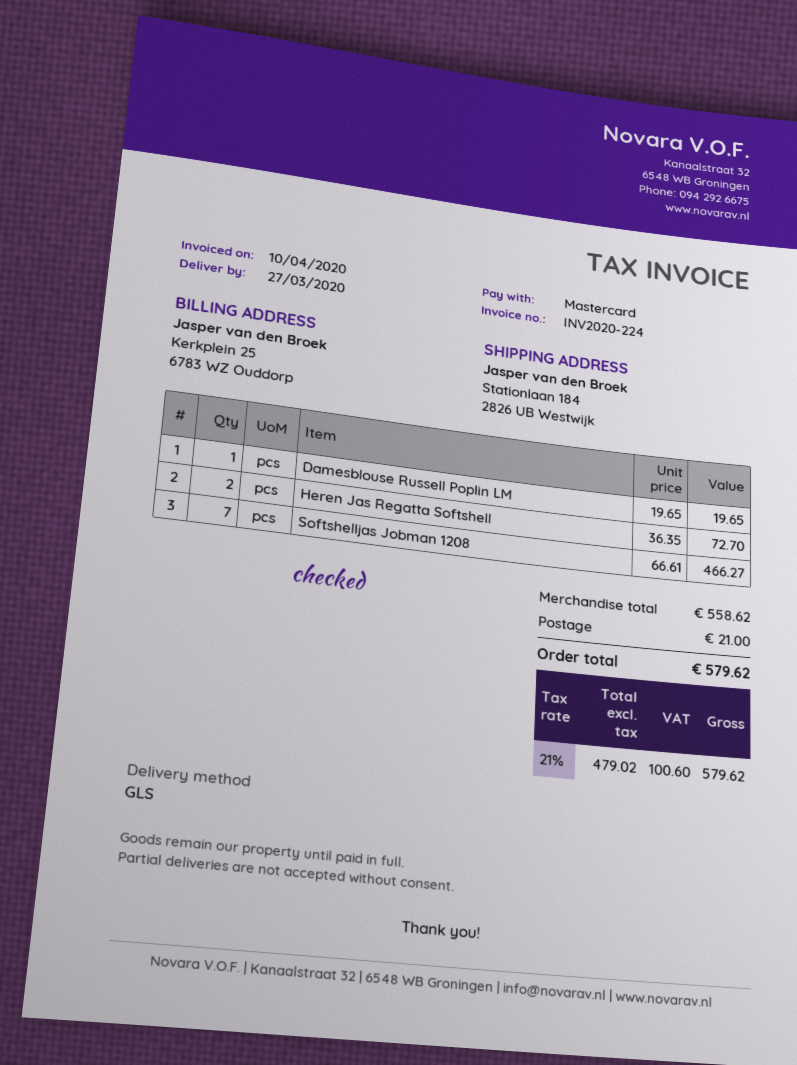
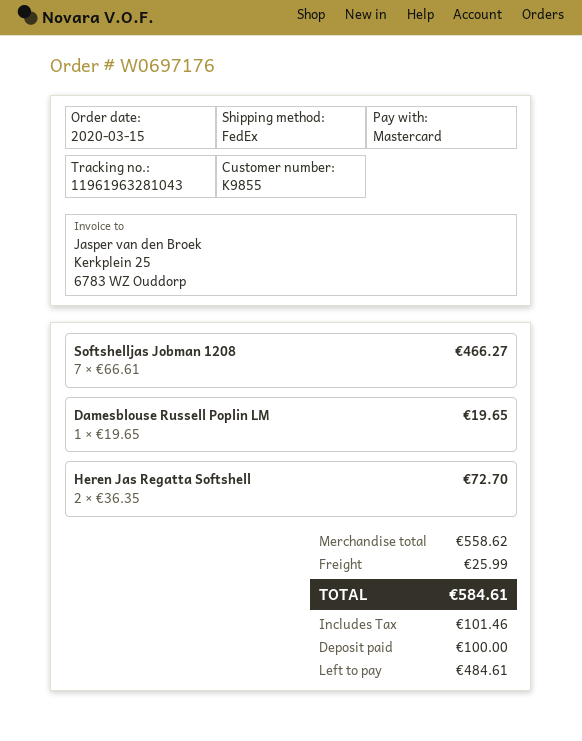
shipping method: GLS -> FedEx
shipping: 21.00 -> 25.99
tax: 100.60 -> 101.46
total: 579.62 -> 584.61

